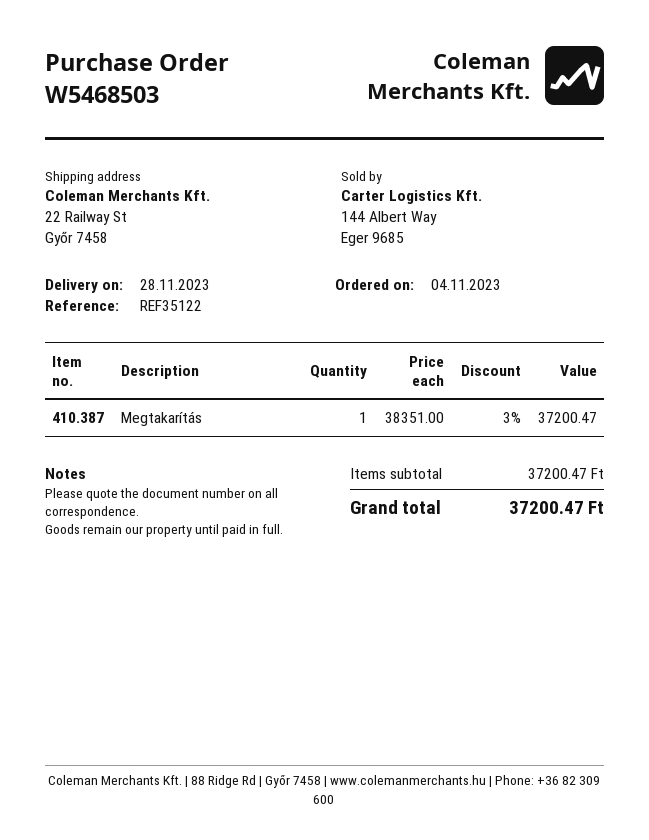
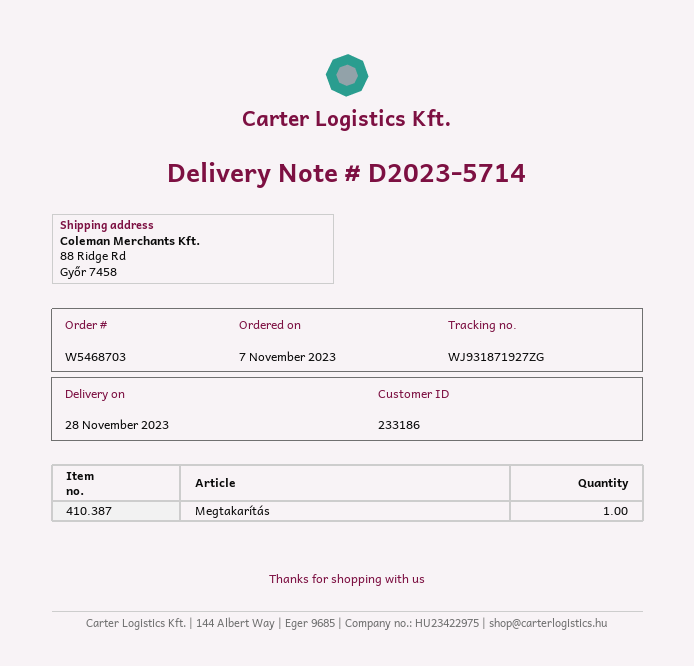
order number: W5468503 -> W5468703
order date: 2023-11-04 -> 2023-11-07
ship to: 22 Railway St, Győr 7458 -> 88 Ridge Rd, Győr 7458

